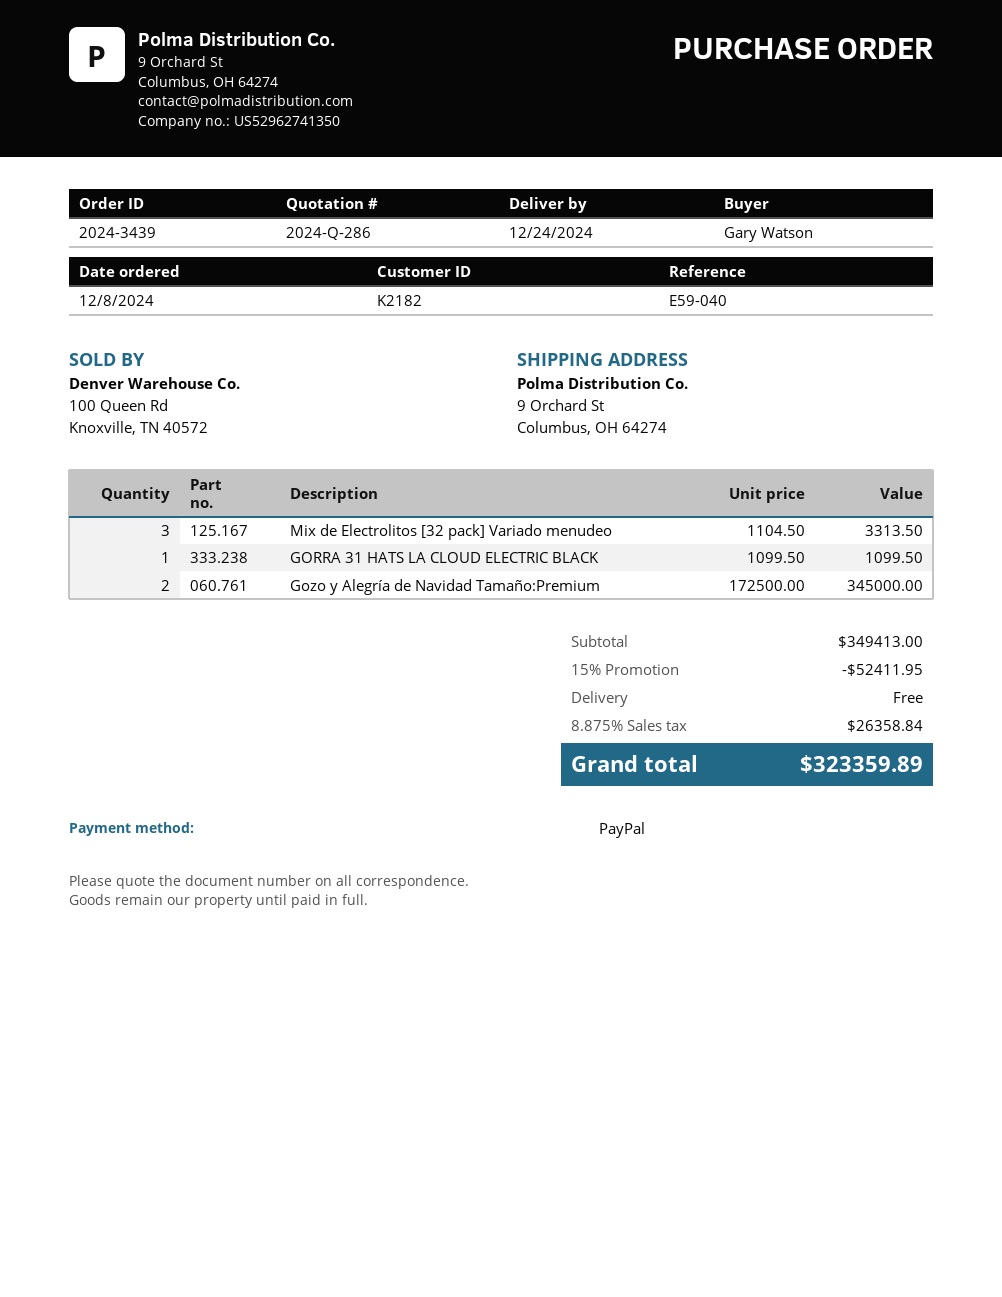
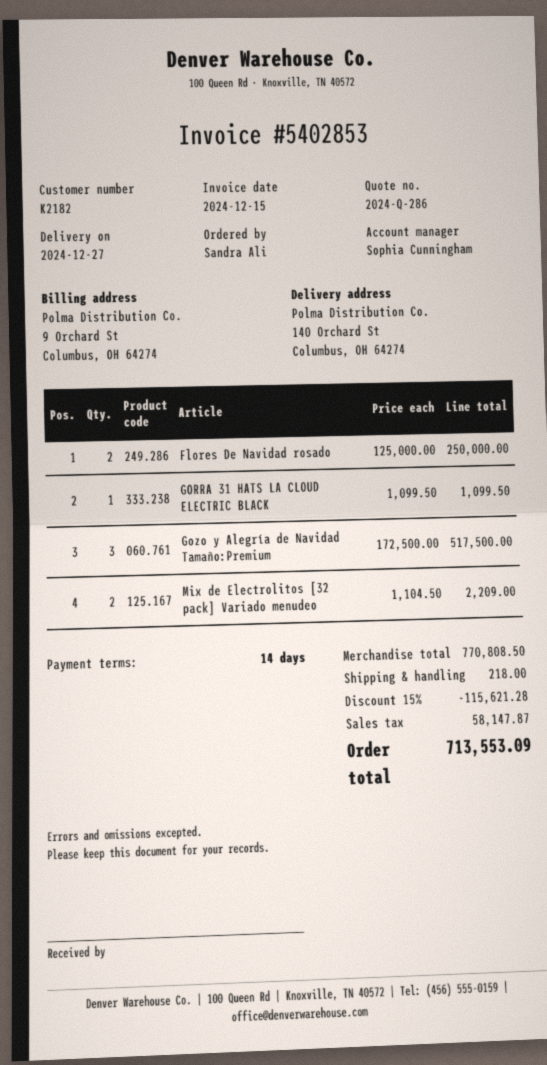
delivery date: 2024-12-24 -> 2024-12-27
ordered by: Gary Watson -> Sandra Ali
ship to: 9 Orchard St, Columbus, OH 64274 -> 140 Orchard St, Columbus, OH 64274
Mix de Electrolitos [32 pack] Variado menudeo: 3 x 1104.50 = 3313.50 -> 2 x 1104.50 = 2209.00
Gozo y Alegría de Navidad Tamaño:Premium: 2 x 172500.00 = 345000.00 -> 3 x 172500.00 = 517500.00
Flores De Navidad rosado: none -> 2 x 125000.00 = 250000.00
subtotal: 349413.00 -> 770808.50
discount: 15% = 52411.95 -> 15% = 115621.28
shipping: 0.00 -> 218.00
tax: 26358.84 -> 58147.87
total: 323359.89 -> 713553.09

